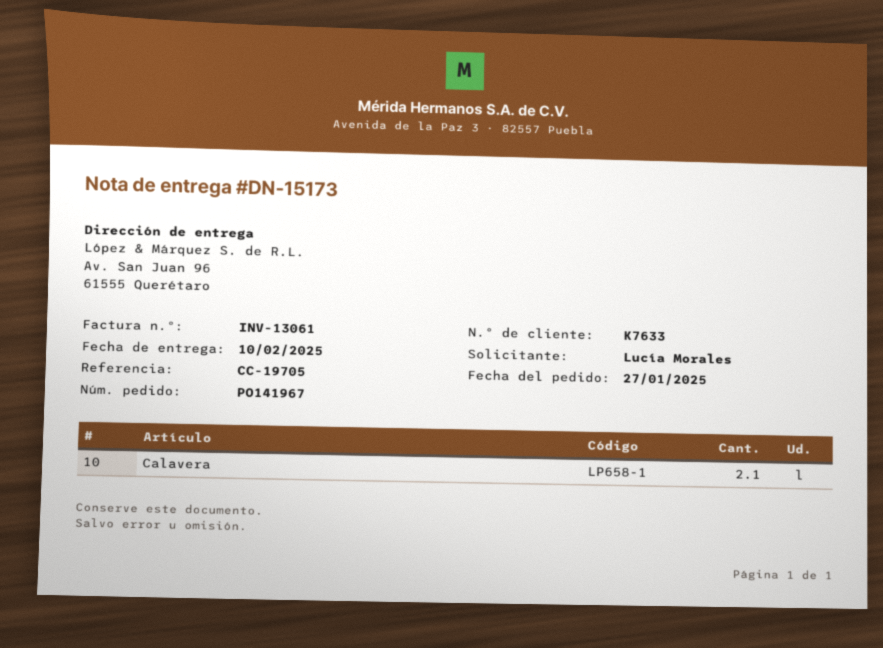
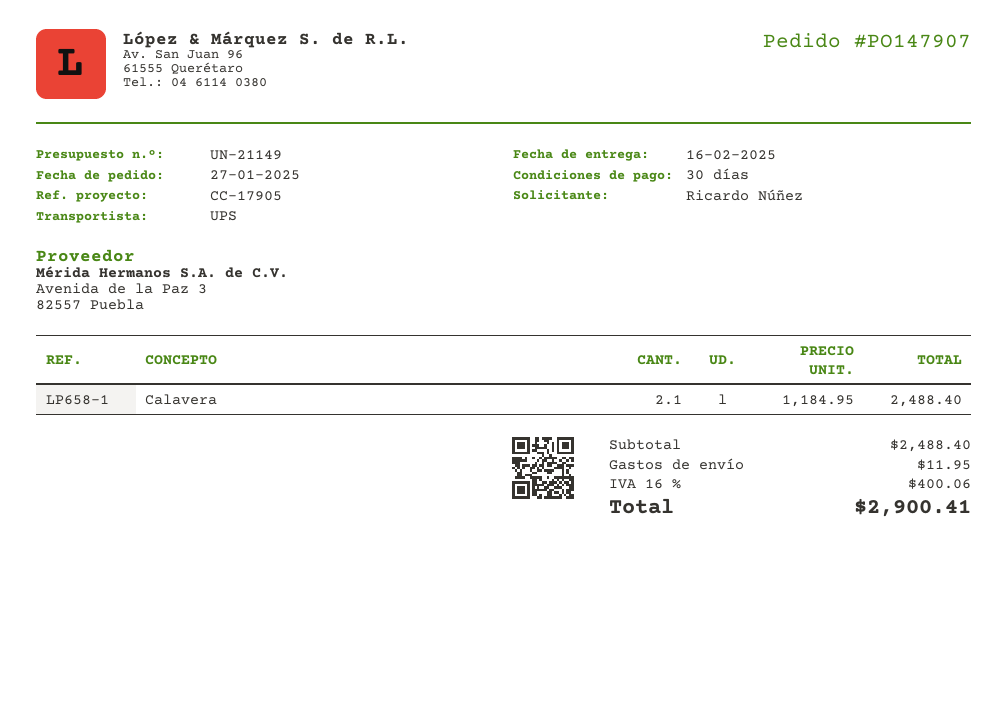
order number: PO141967 -> PO147907
delivery date: 2025-02-10 -> 2025-02-16
reference: CC-19705 -> CC-17905
ordered by: Lucía Morales -> Ricardo Núñez

